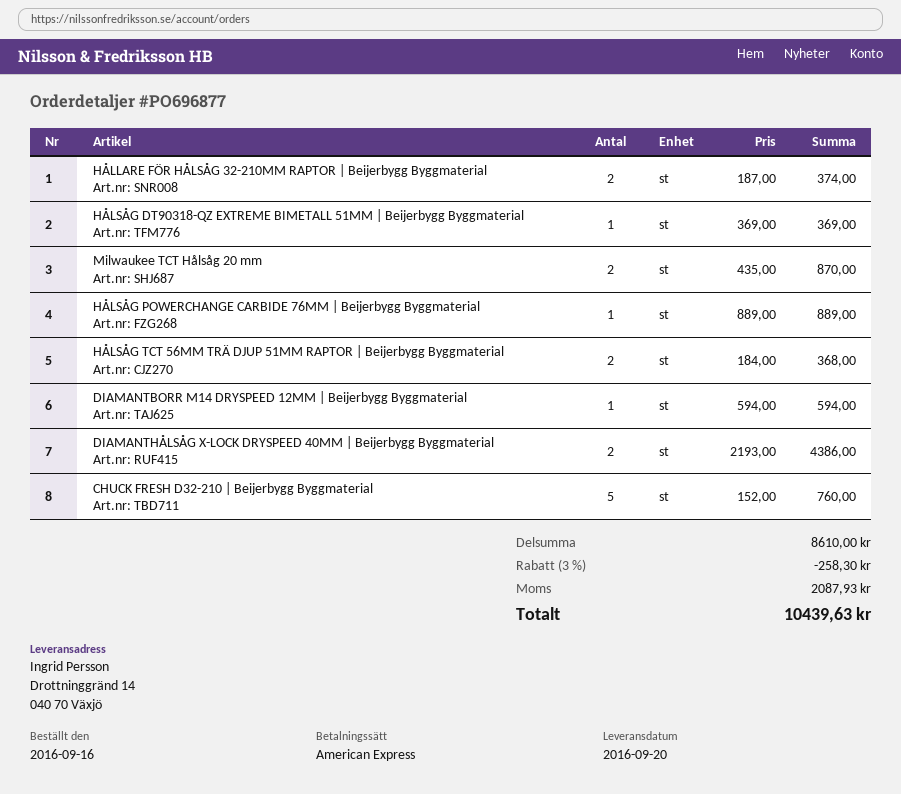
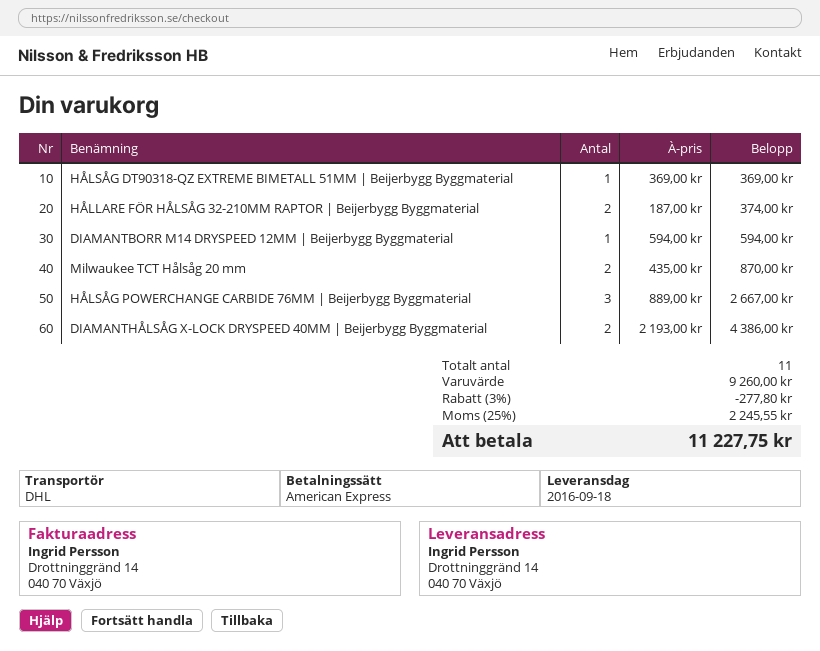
delivery date: 2016-09-20 -> 2016-09-18
HÅLSÅG POWERCHANGE CARBIDE 76MM | Beijerbygg Byggmaterial: 1 x 889.00 = 889.00 -> 3 x 889.00 = 2667.00
HÅLSÅG TCT 56MM TRÄ DJUP 51MM RAPTOR | Beijerbygg Byggmaterial: 2 x 184.00 = 368.00 -> none
CHUCK FRESH D32-210 | Beijerbygg Byggmaterial: 5 x 152.00 = 760.00 -> none
subtotal: 8610.00 -> 9260.00
discount: 3% = 258.30 -> 3% = 277.80
tax: 2087.93 -> 2245.55
total: 10439.63 -> 11227.75

